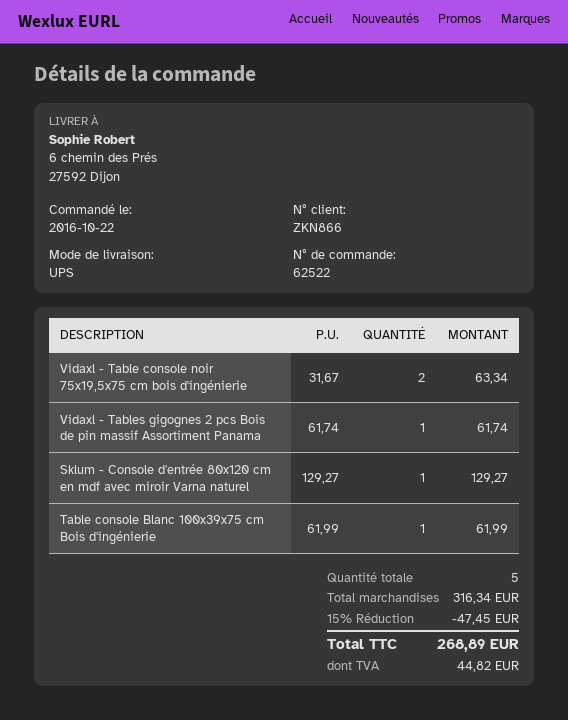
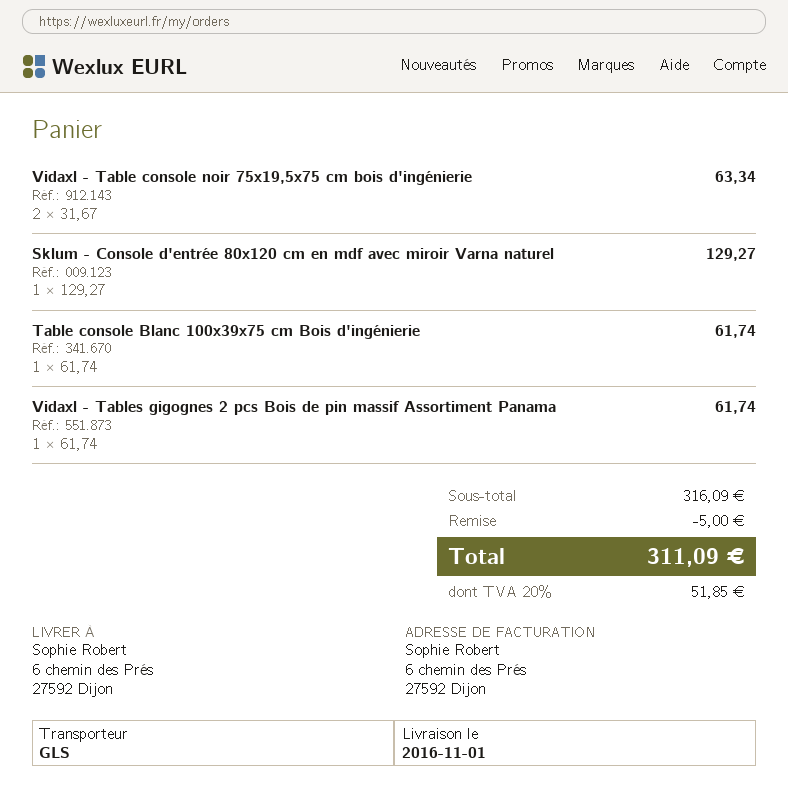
shipping method: UPS -> GLS
Table console Blanc 100x39x75 cm Bois d'ingénierie: 1 x 61.99 = 61.99 -> 1 x 61.74 = 61.74
subtotal: 316.34 -> 316.09
discount: 47.45 -> 5.00
tax: 44.82 -> 51.85
total: 268.89 -> 311.09

